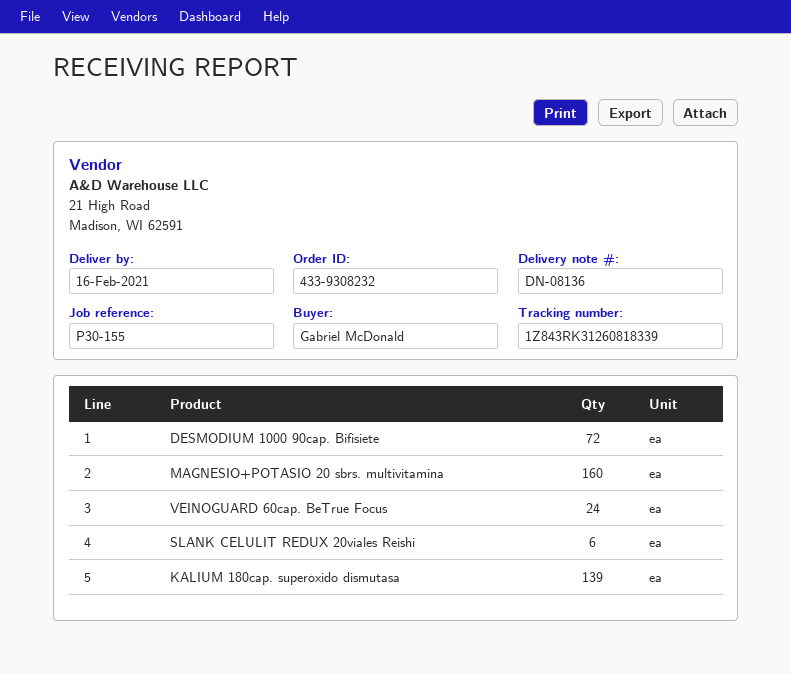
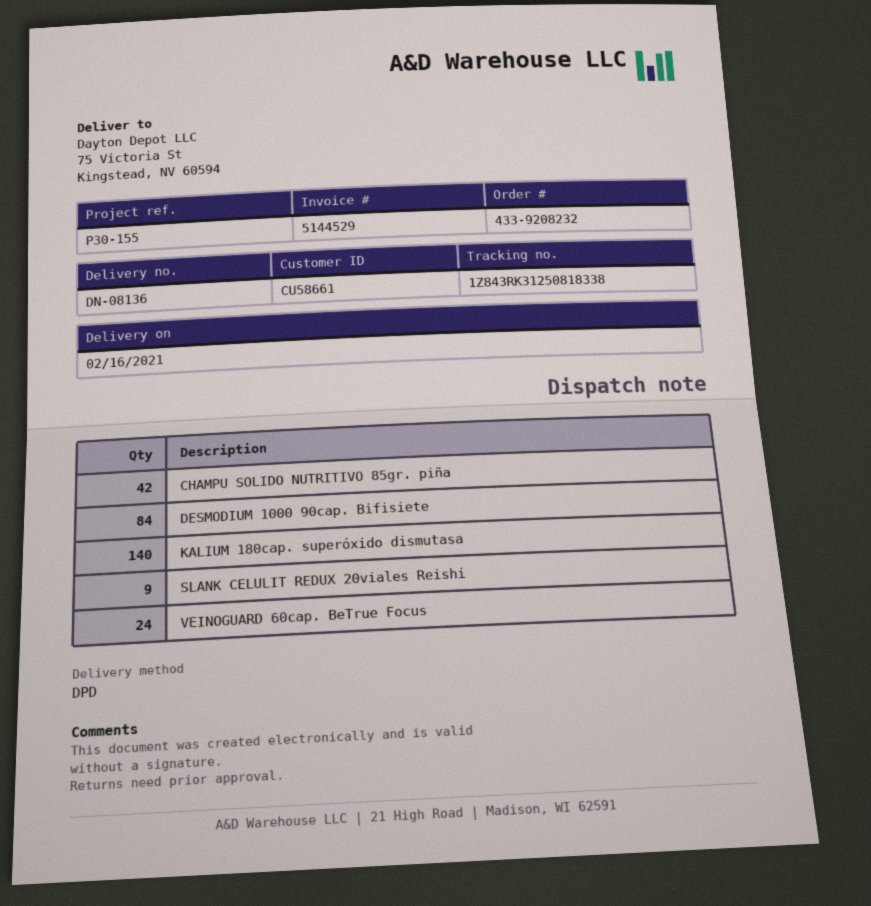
order number: 433-9308232 -> 433-9208232
tracking number: 1Z843RK31260818339 -> 1Z843RK31250818338
DESMODIUM 1000 90cap. Bifisiete: 72 -> 84
MAGNESIO+POTASIO 20 sbrs. multivitamina: 160 -> none
SLANK CELULIT REDUX 20viales Reishi: 6 -> 9
KALIUM 180cap. superóxido dismutasa: 139 -> 140
CHAMPU SOLIDO NUTRITIVO 85gr. piña: none -> 42

